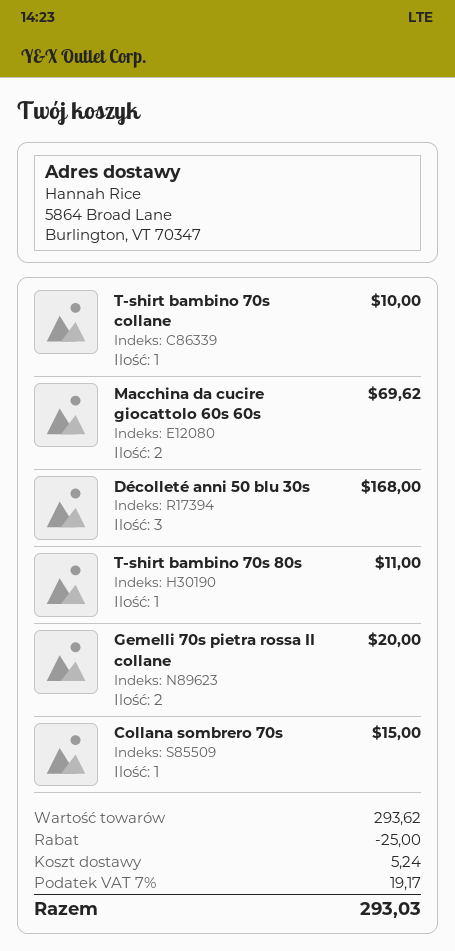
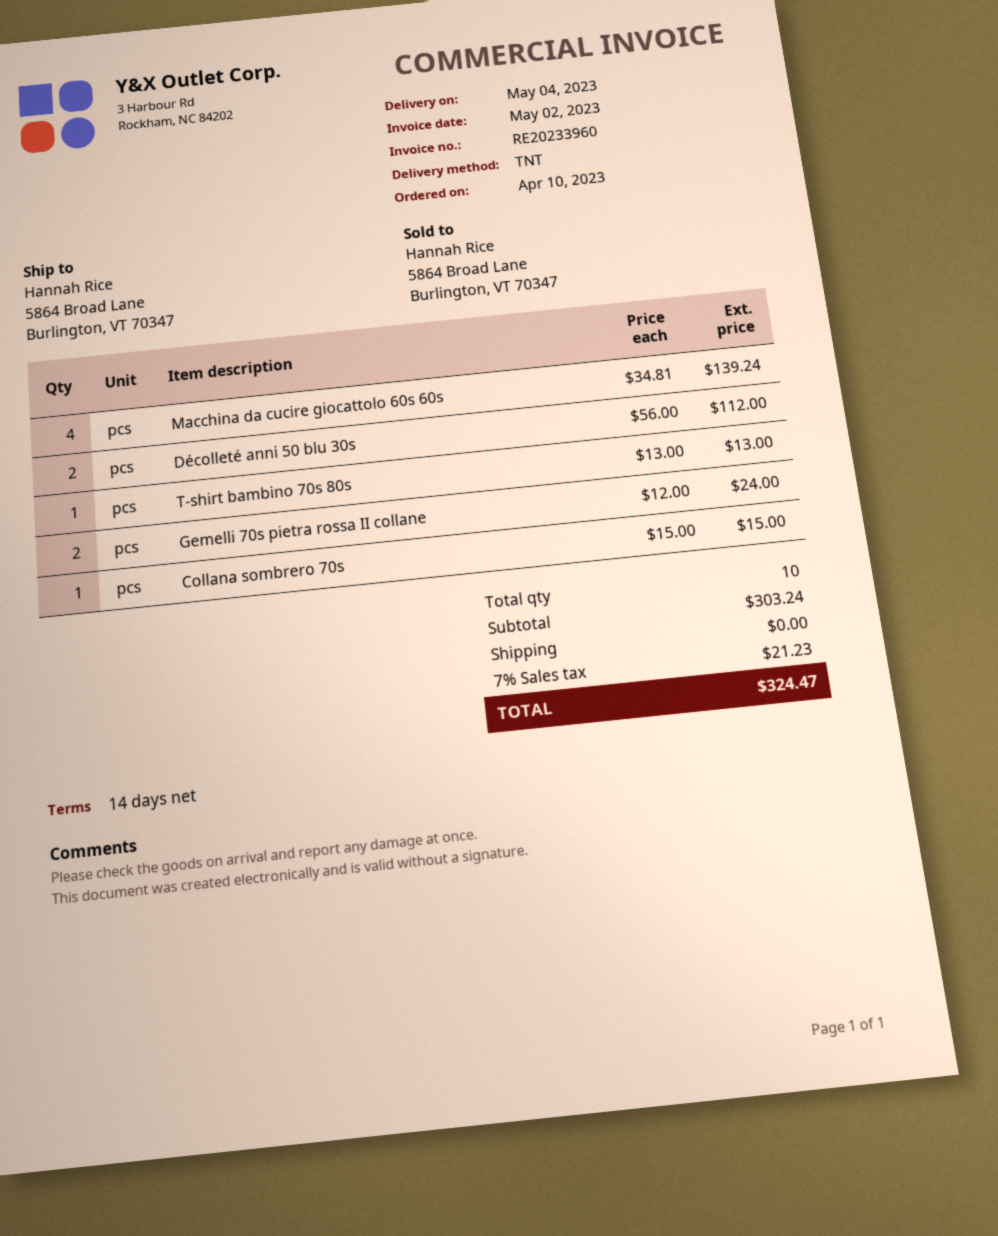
T-shirt bambino 70s collane: 1 for 10.00 -> none
Macchina da cucire giocattolo 60s 60s: 2 for 69.62 -> 4 for 139.24
Décolleté anni 50 blu 30s: 3 for 168.00 -> 2 for 112.00
T-shirt bambino 70s 80s: 1 for 11.00 -> 1 for 13.00
Gemelli 70s pietra rossa II collane: 2 for 20.00 -> 2 for 24.00
subtotal: 293.62 -> 303.24
discount: 25.00 -> none
shipping: 5.24 -> 0.00
tax: 7% = 19.17 -> 7% = 21.23
total: 293.03 -> 324.47

